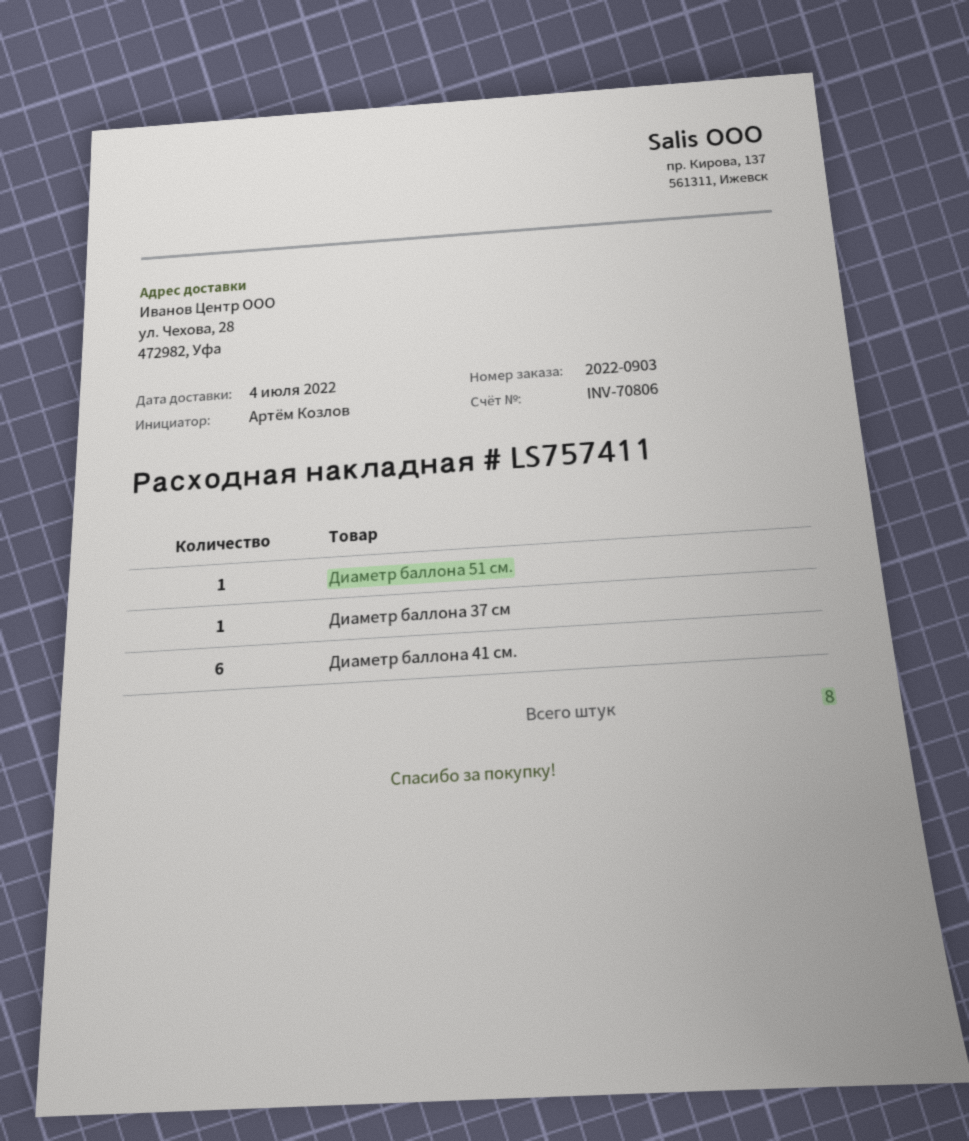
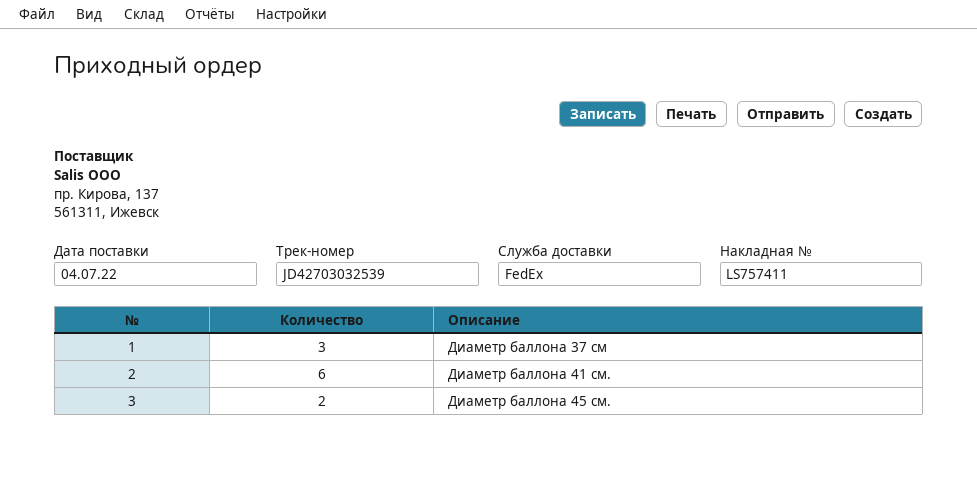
Диаметр баллона 51 см.: 1 -> none
Диаметр баллона 37 см: 1 -> 3
Диаметр баллона 45 см.: none -> 2

